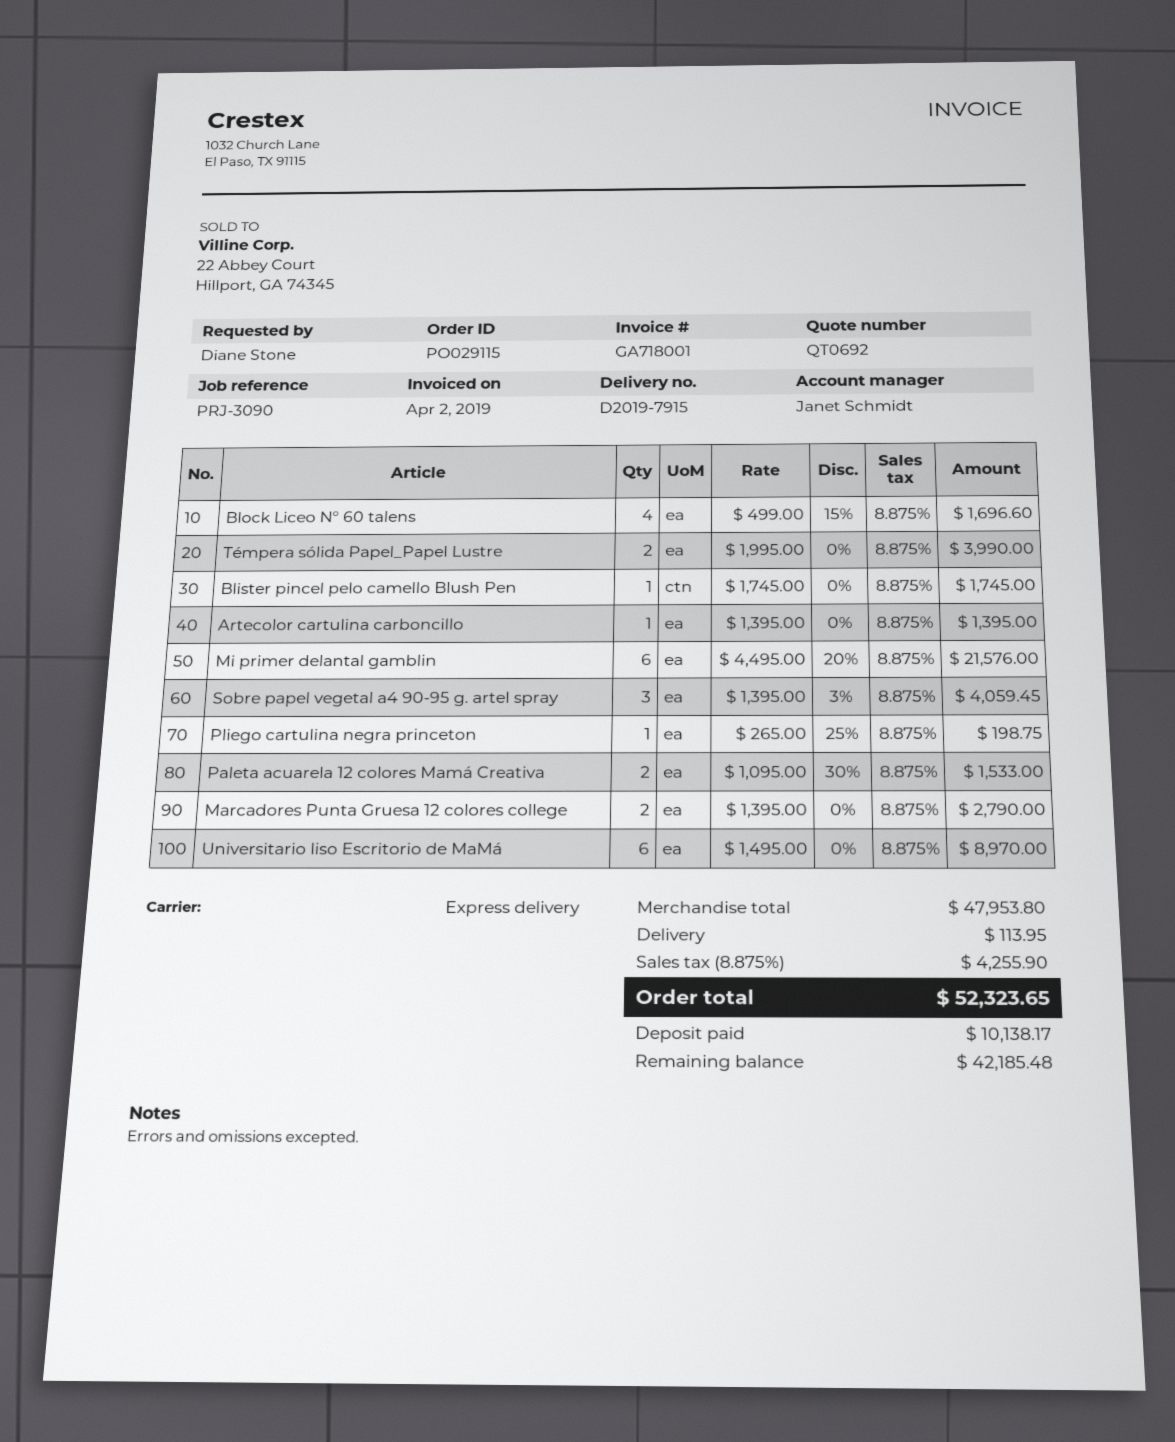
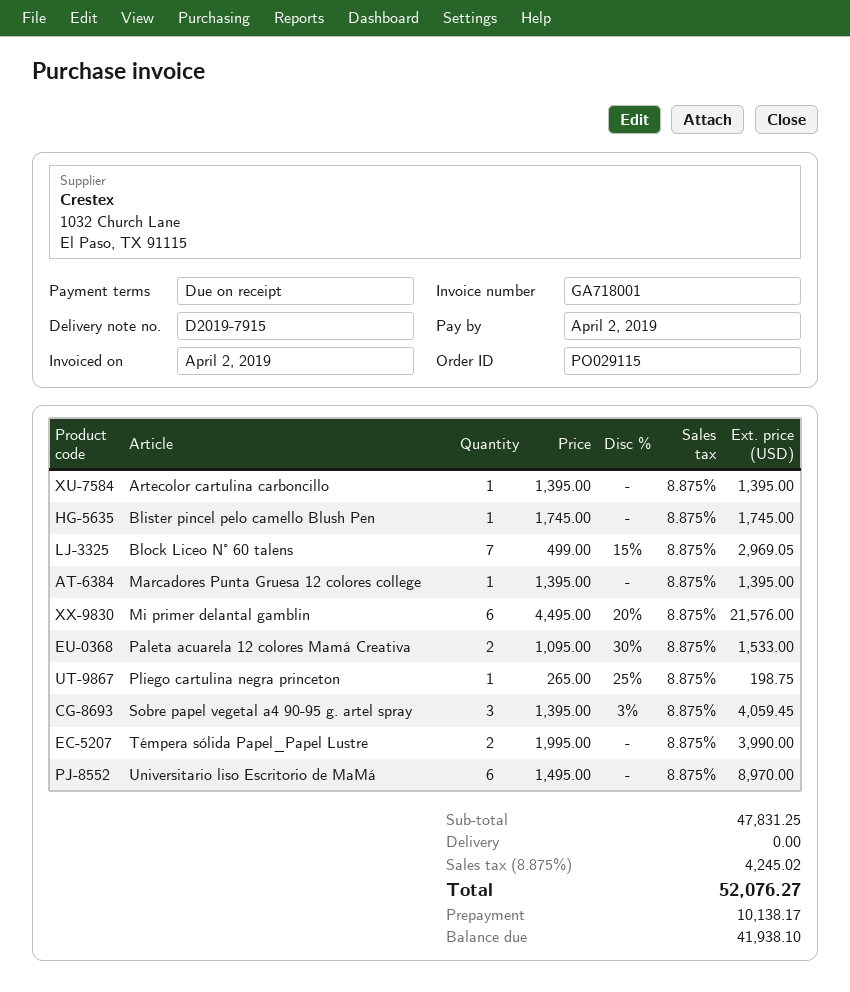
Block Liceo N° 60 talens: 4 x 499.00 - 15% = 1696.60 -> 7 x 499.00 - 15% = 2969.05
Marcadores Punta Gruesa 12 colores college: 2 x 1395.00 = 2790.00 -> 1 x 1395.00 = 1395.00
subtotal: 47953.80 -> 47831.25
shipping: 113.95 -> 0.00
tax: 8.875% = 4255.90 -> 8.875% = 4245.02
total: 52323.65 -> 52076.27
balance: 42185.48 -> 41938.10

